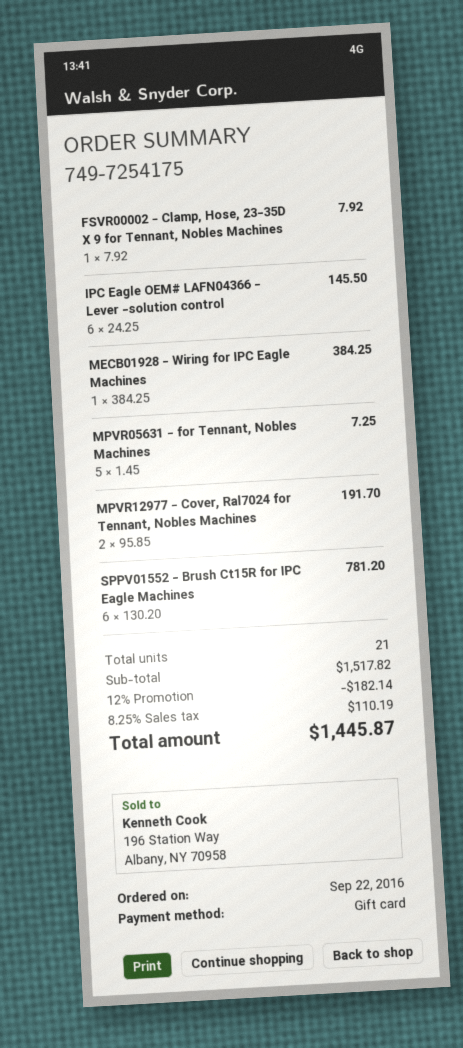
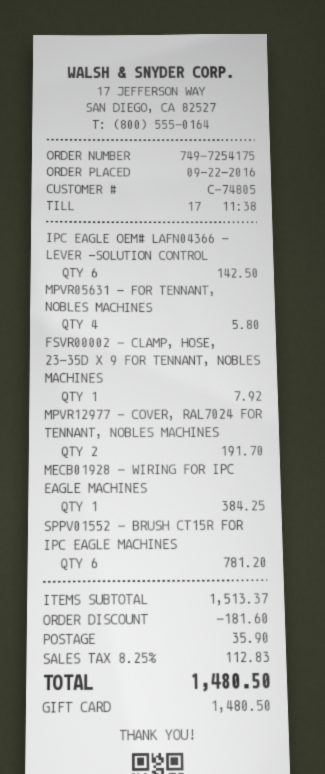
IPC Eagle OEM# LAFN04366 - Lever -solution control: 6 for 145.50 -> 6 for 142.50
MPVR05631 - for Tennant, Nobles Machines: 5 for 7.25 -> 4 for 5.80
subtotal: 1517.82 -> 1513.37
discount: 182.14 -> 181.60
shipping: none -> 35.90
tax: 8.25% = 110.19 -> 8.25% = 112.83
total: 1445.87 -> 1480.50

